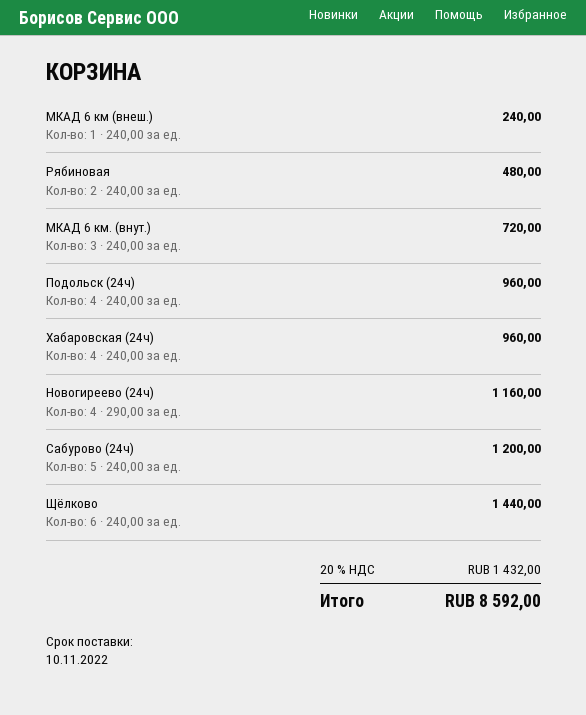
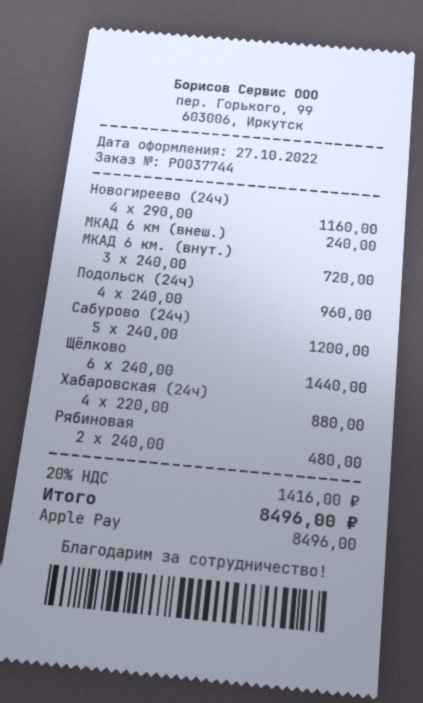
Хабаровская (24ч): 4 x 240.00 = 960.00 -> 4 x 220.00 = 880.00
tax: 20% = 1432.00 -> 20% = 1416.00
total: 8592.00 -> 8496.00

